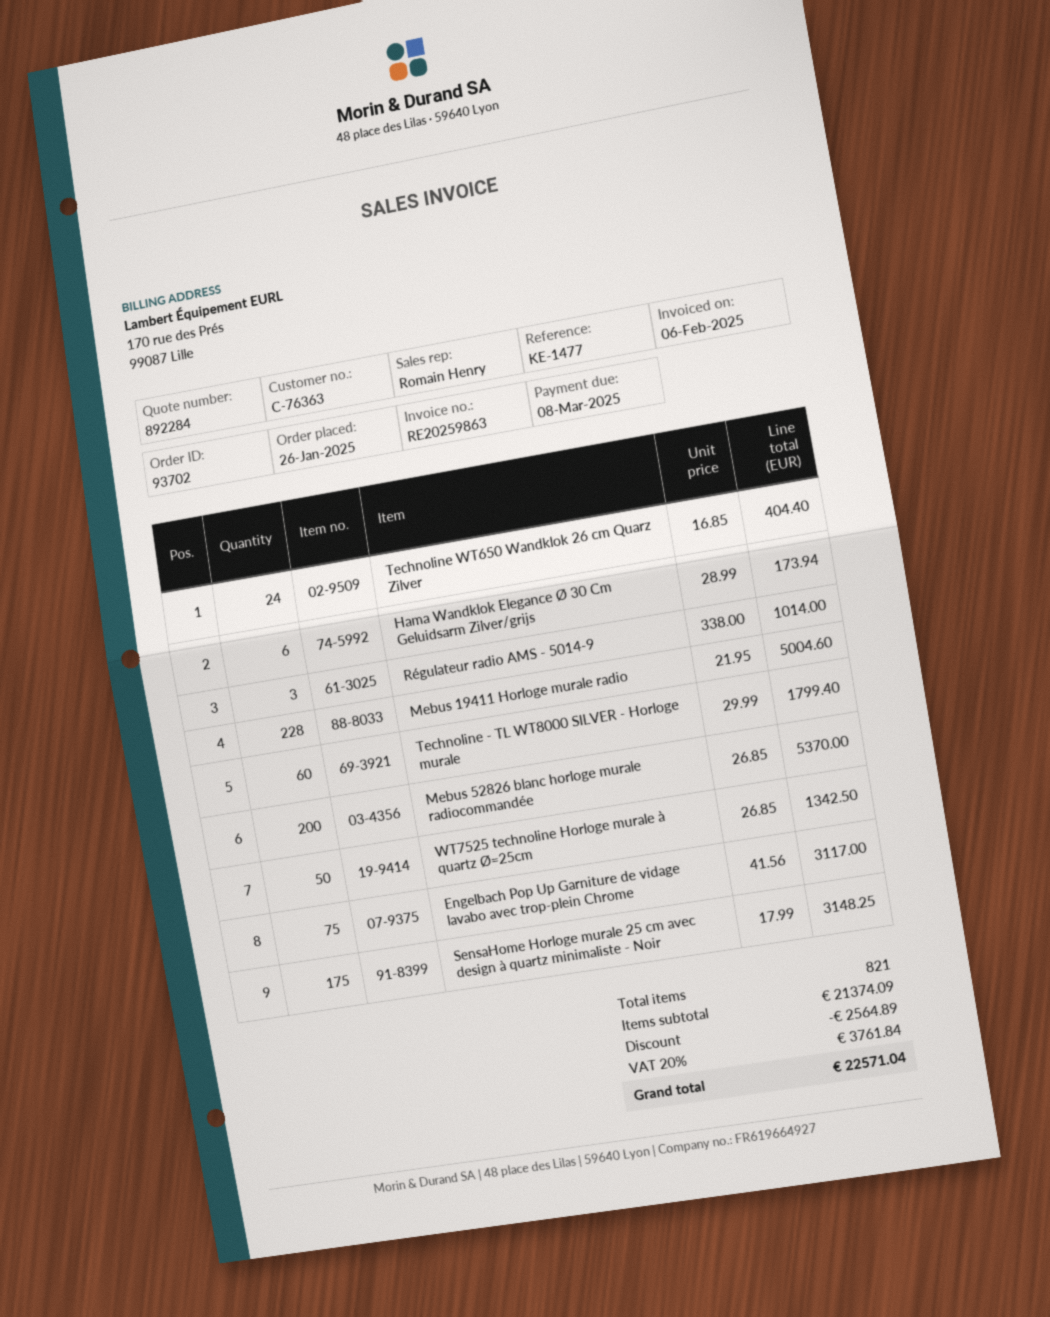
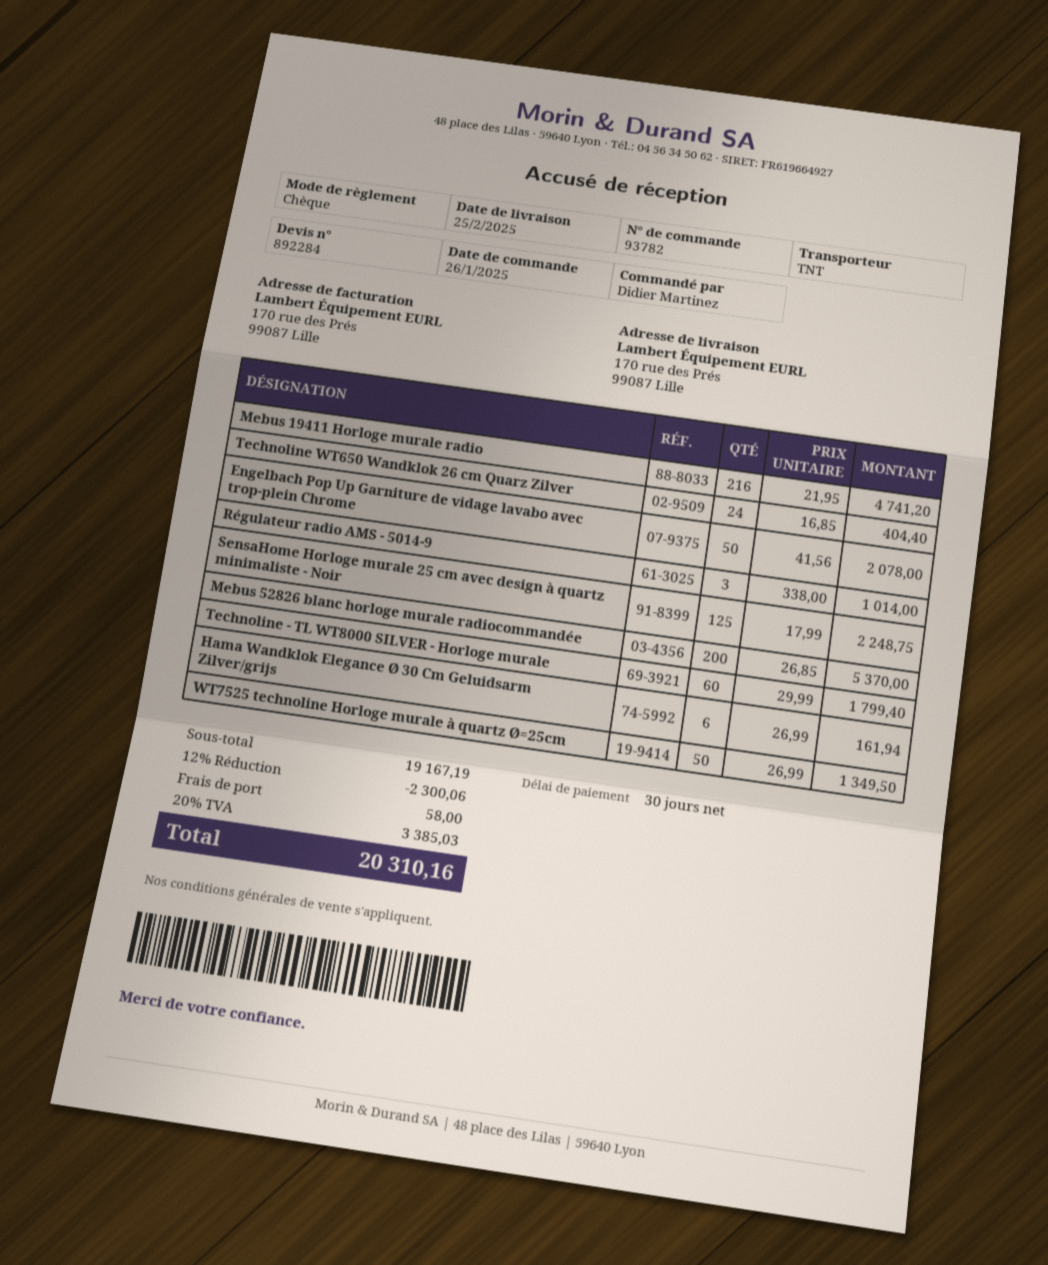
order number: 93702 -> 93782
Hama Wandklok Elegance Ø 30 Cm Geluidsarm Zilver/grijs: 6 x 28.99 = 173.94 -> 6 x 26.99 = 161.94
Mebus 19411 Horloge murale radio: 228 x 21.95 = 5004.60 -> 216 x 21.95 = 4741.20
WT7525 technoline Horloge murale à quartz Ø=25cm: 50 x 26.85 = 1342.50 -> 50 x 26.99 = 1349.50
Engelbach Pop Up Garniture de vidage lavabo avec trop-plein Chrome: 75 x 41.56 = 3117.00 -> 50 x 41.56 = 2078.00
SensaHome Horloge murale 25 cm avec design à quartz minimaliste - Noir: 175 x 17.99 = 3148.25 -> 125 x 17.99 = 2248.75
subtotal: 21374.09 -> 19167.19
discount: 2564.89 -> 2300.06
shipping: none -> 58.00
tax: 20% = 3761.84 -> 20% = 3385.03
total: 22571.04 -> 20310.16

